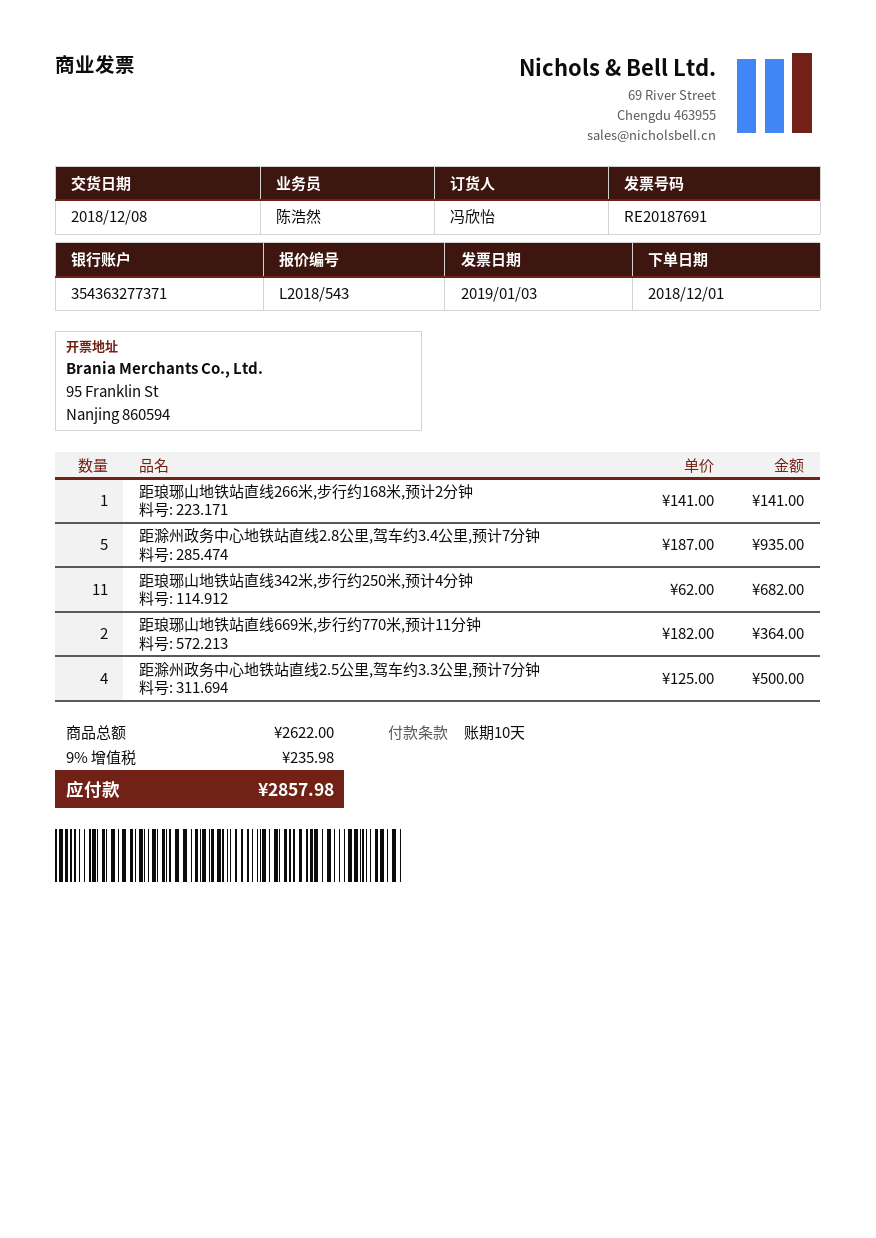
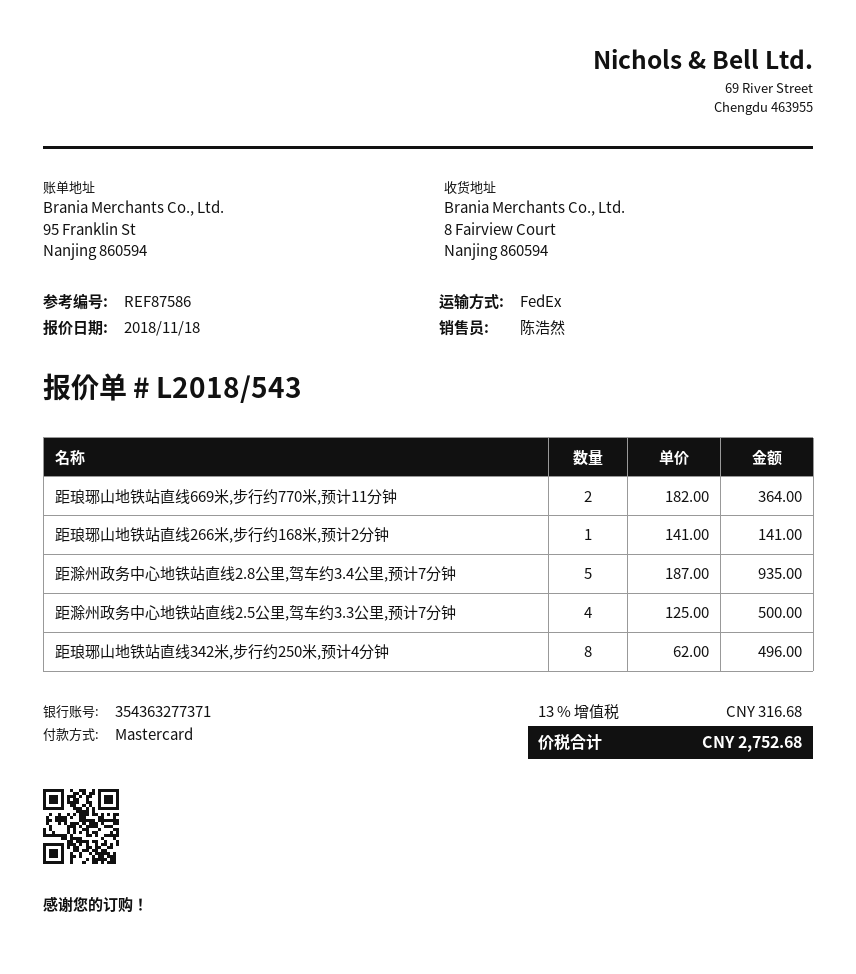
距琅琊山地铁站直线342米,步行约250米,预计4分钟: 11 x 62.00 = 682.00 -> 8 x 62.00 = 496.00
tax: 9% = 235.98 -> 13% = 316.68
total: 2857.98 -> 2752.68

